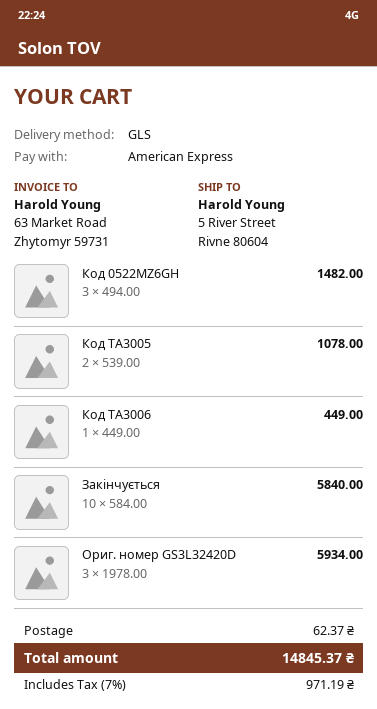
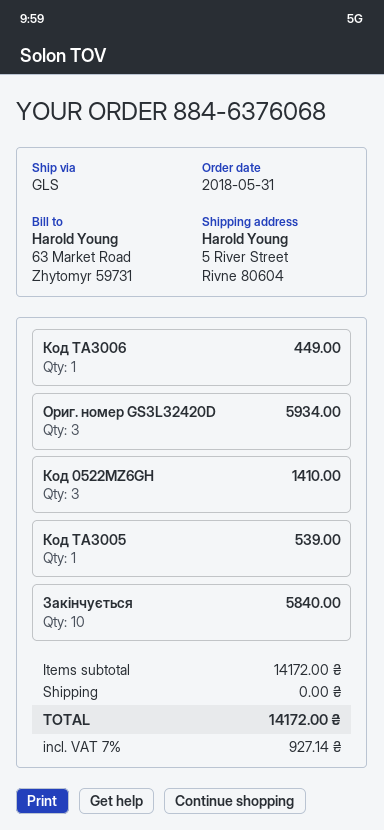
Код 0522MZ6GH: 3 for 1482.00 -> 3 for 1410.00
Код TA3005: 2 for 1078.00 -> 1 for 539.00
shipping: 62.37 -> 0.00
tax: 7% = 971.19 -> 7% = 927.14
total: 14845.37 -> 14172.00

